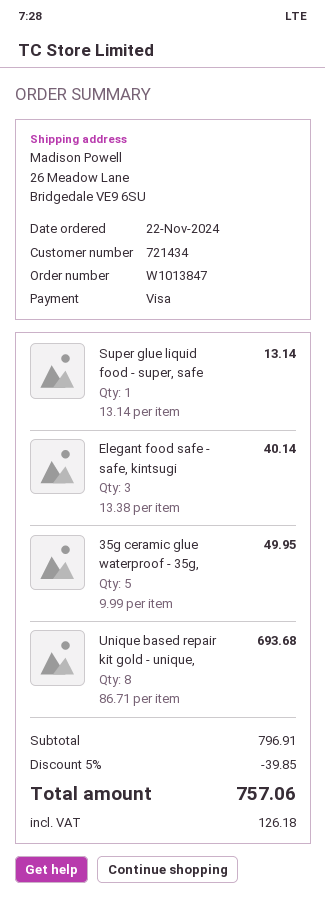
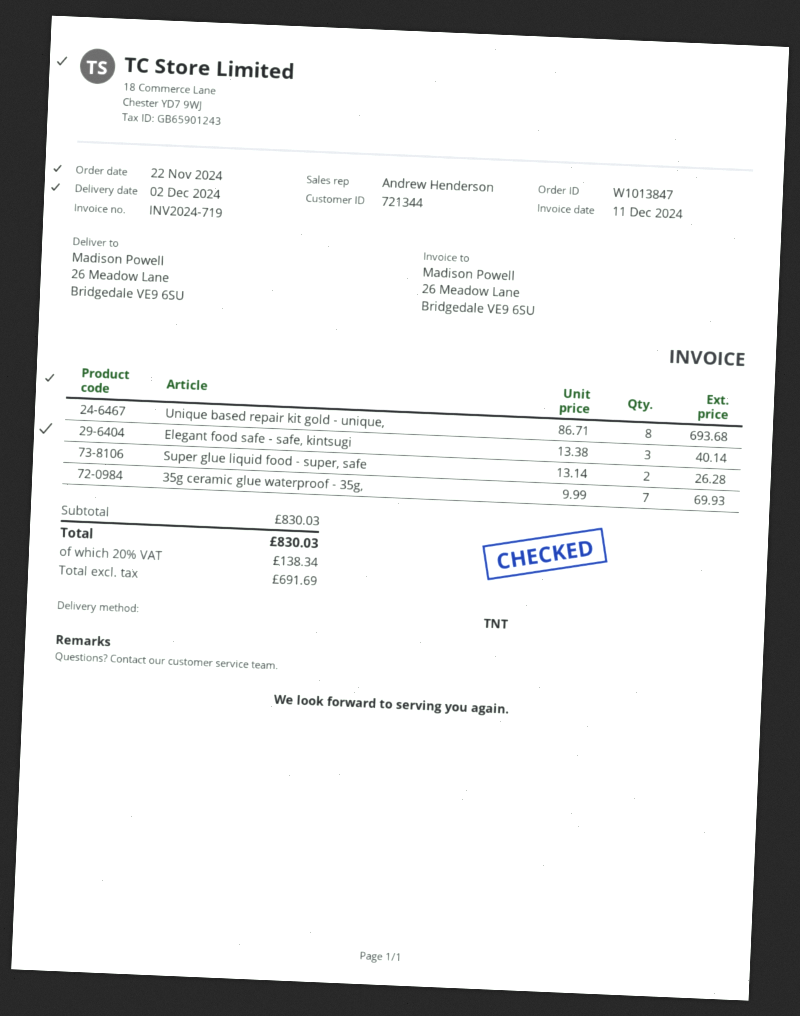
customer number: 721434 -> 721344
Super glue liquid food - super, safe: 1 x 13.14 = 13.14 -> 2 x 13.14 = 26.28
35g ceramic glue waterproof - 35g,: 5 x 9.99 = 49.95 -> 7 x 9.99 = 69.93
subtotal: 796.91 -> 830.03
discount: 5% = 39.85 -> none
tax: 126.18 -> 138.34
total: 757.06 -> 830.03

